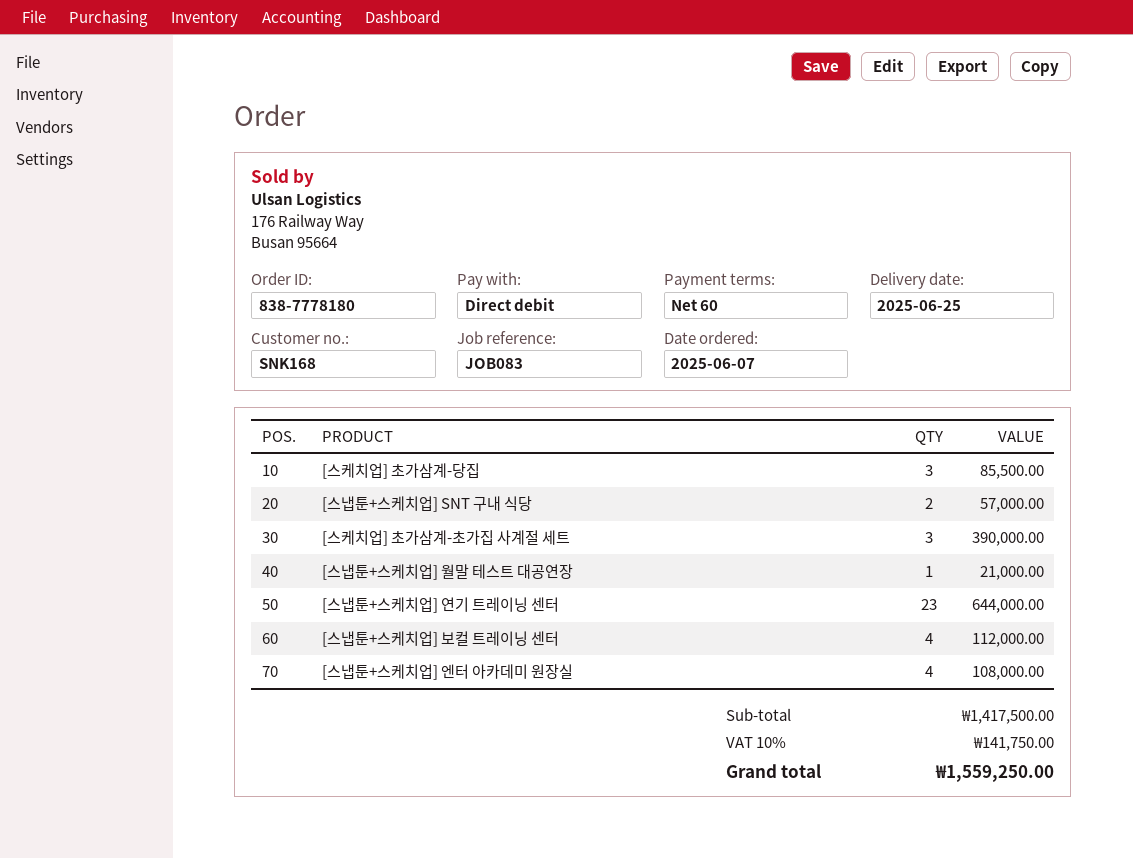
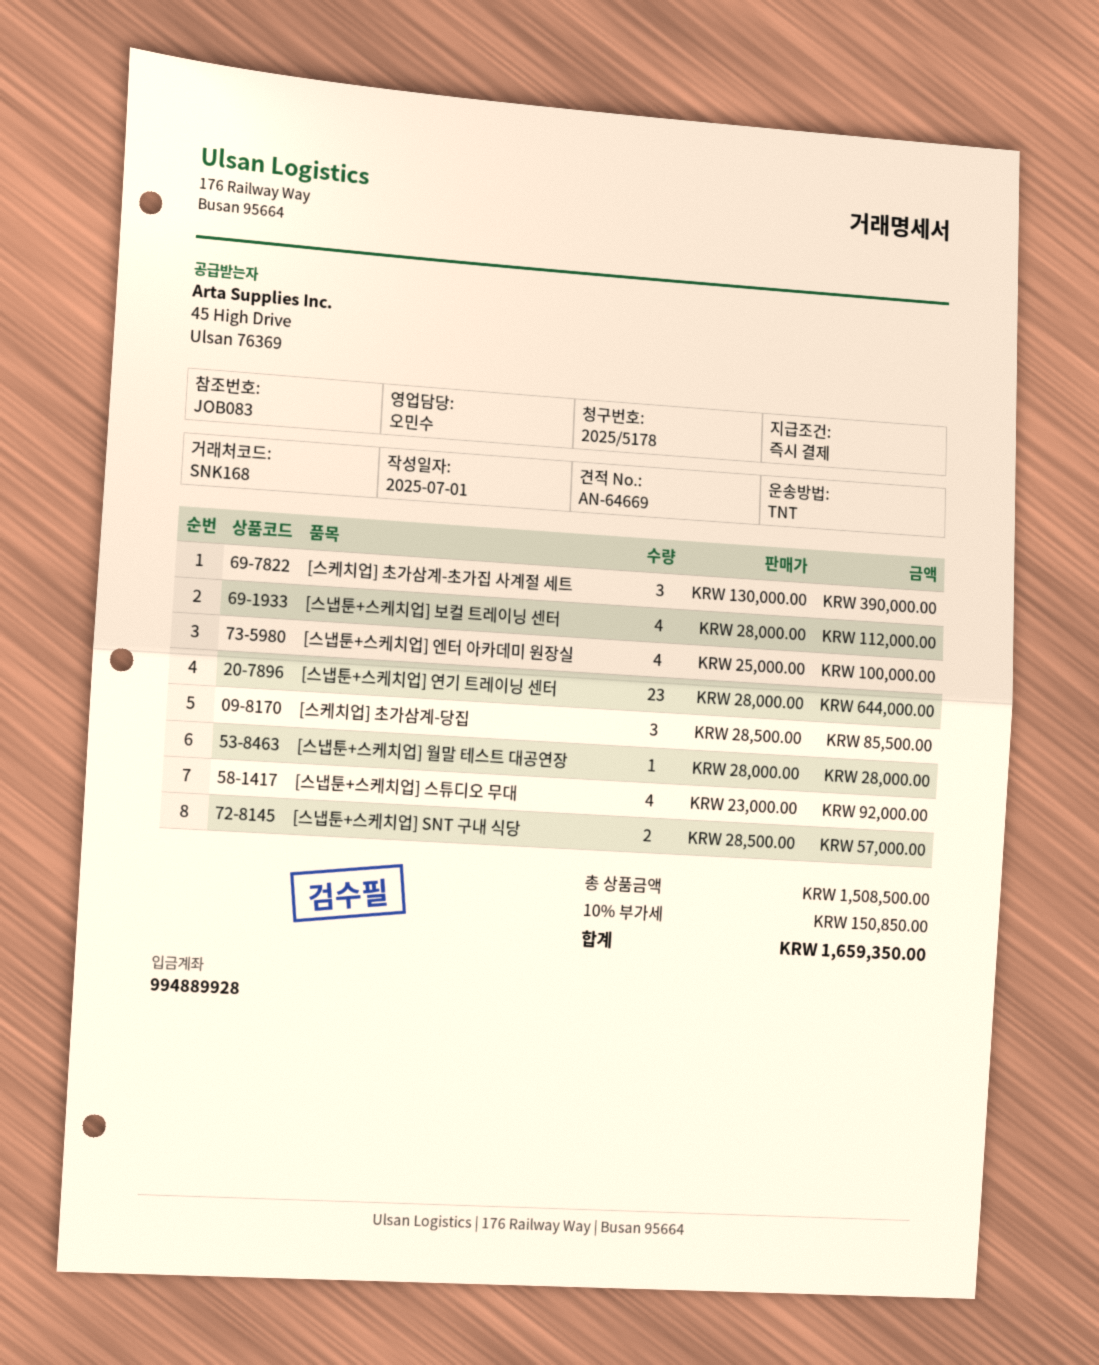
payment terms: 60 days -> on receipt
[스냅툰+스케치업] 월말 테스트 대공연장: 1 for 21000.00 -> 1 for 28000.00
[스냅툰+스케치업] 엔터 아카데미 원장실: 4 for 108000.00 -> 4 for 100000.00
[스냅툰+스케치업] 스튜디오 무대: none -> 4 for 92000.00
subtotal: 1417500.00 -> 1508500.00
tax: 10% = 141750.00 -> 10% = 150850.00
total: 1559250.00 -> 1659350.00

